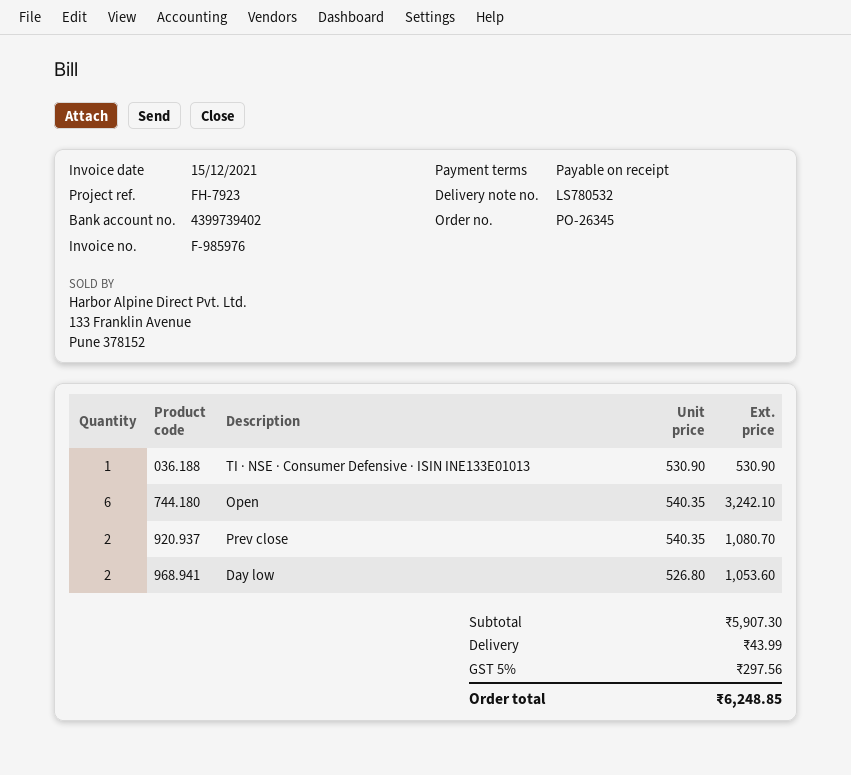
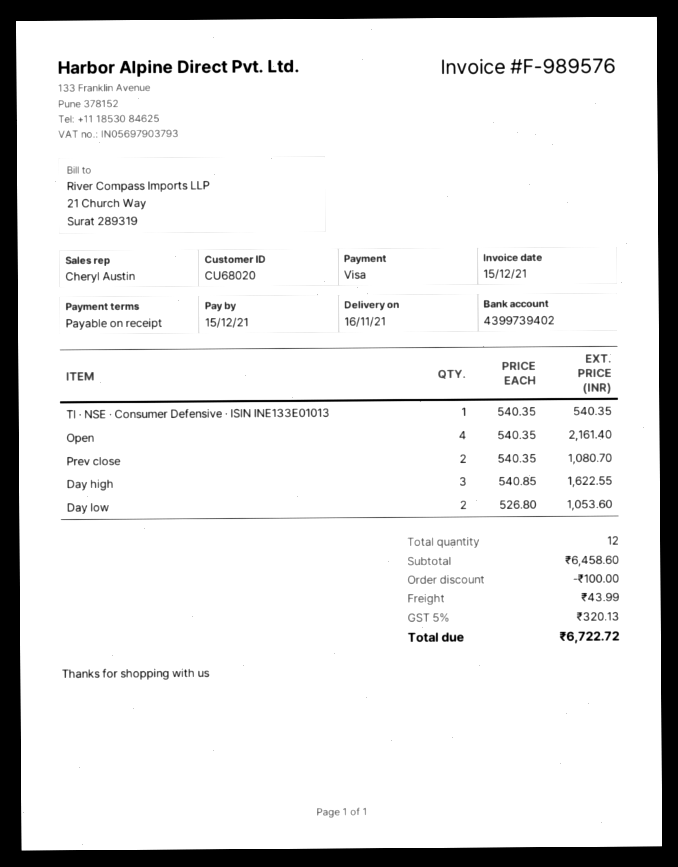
invoice number: F-985976 -> F-989576
TI · NSE · Consumer Defensive · ISIN INE133E01013: 1 x 530.90 = 530.90 -> 1 x 540.35 = 540.35
Open: 6 x 540.35 = 3242.10 -> 4 x 540.35 = 2161.40
Day high: none -> 3 x 540.85 = 1622.55
subtotal: 5907.30 -> 6458.60
discount: none -> 100.00
tax: 5% = 297.56 -> 5% = 320.13
total: 6248.85 -> 6722.72

